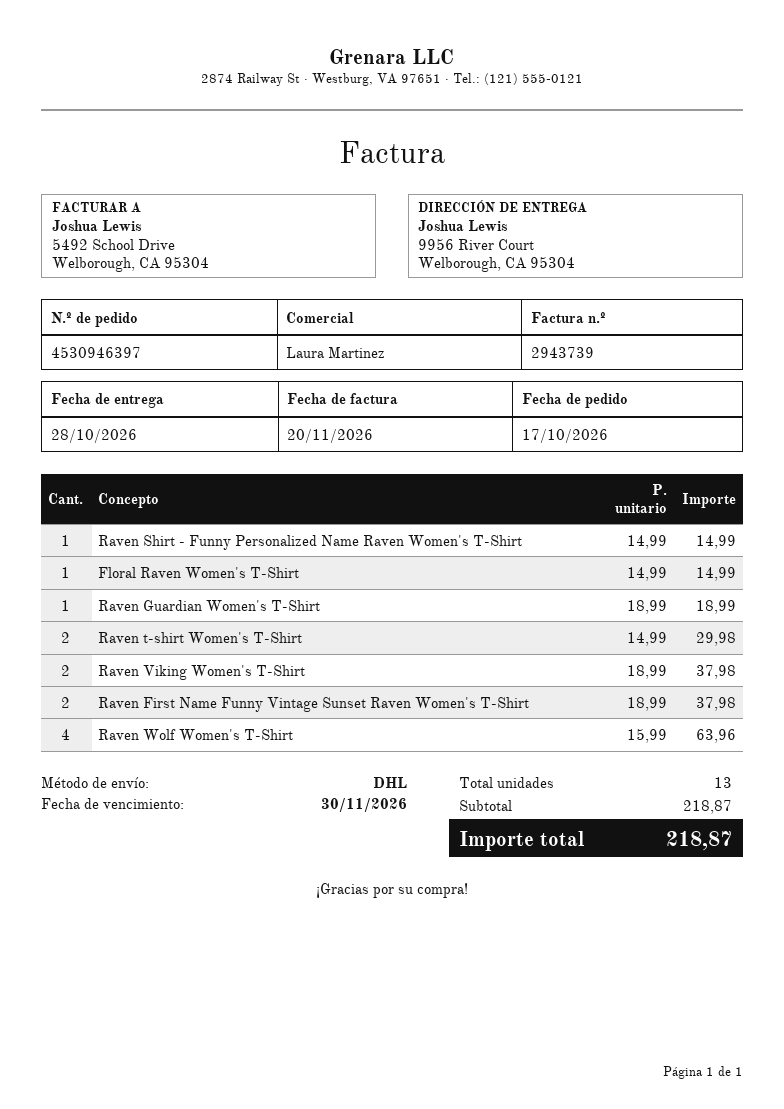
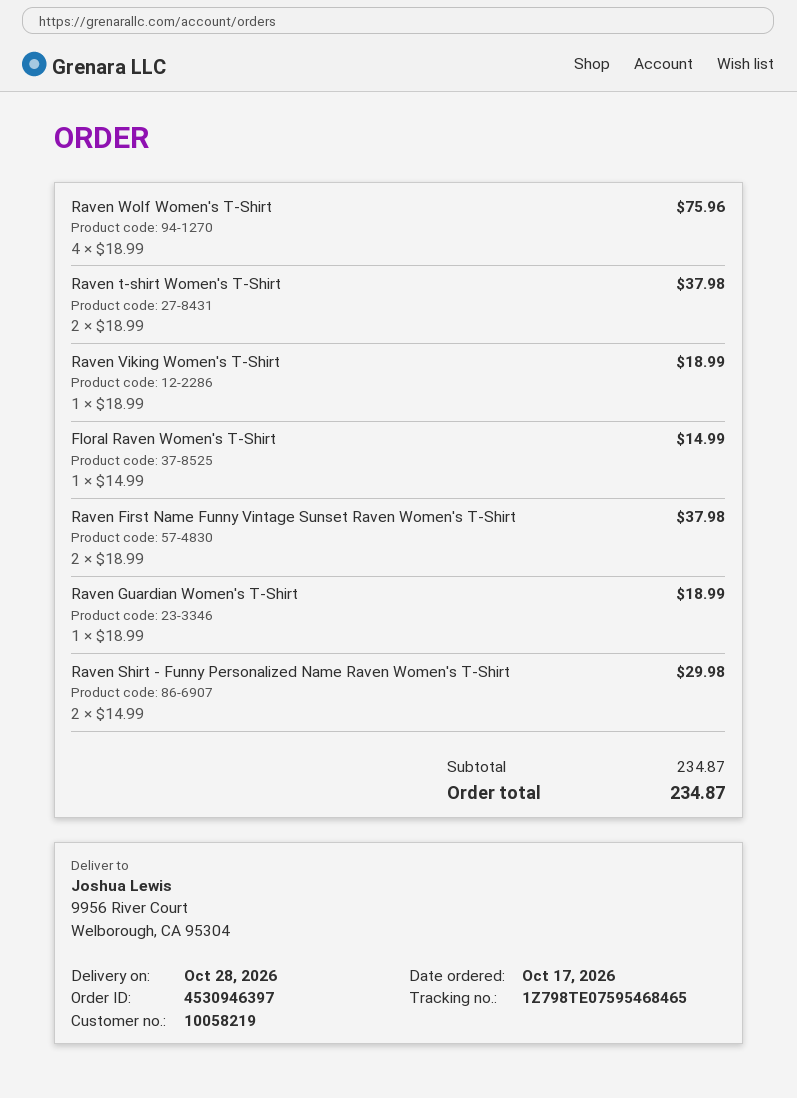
Raven Shirt - Funny Personalized Name Raven Women's T-Shirt: 1 x 14.99 = 14.99 -> 2 x 14.99 = 29.98
Raven t-shirt Women's T-Shirt: 2 x 14.99 = 29.98 -> 2 x 18.99 = 37.98
Raven Viking Women's T-Shirt: 2 x 18.99 = 37.98 -> 1 x 18.99 = 18.99
Raven Wolf Women's T-Shirt: 4 x 15.99 = 63.96 -> 4 x 18.99 = 75.96
subtotal: 218.87 -> 234.87
total: 218.87 -> 234.87

